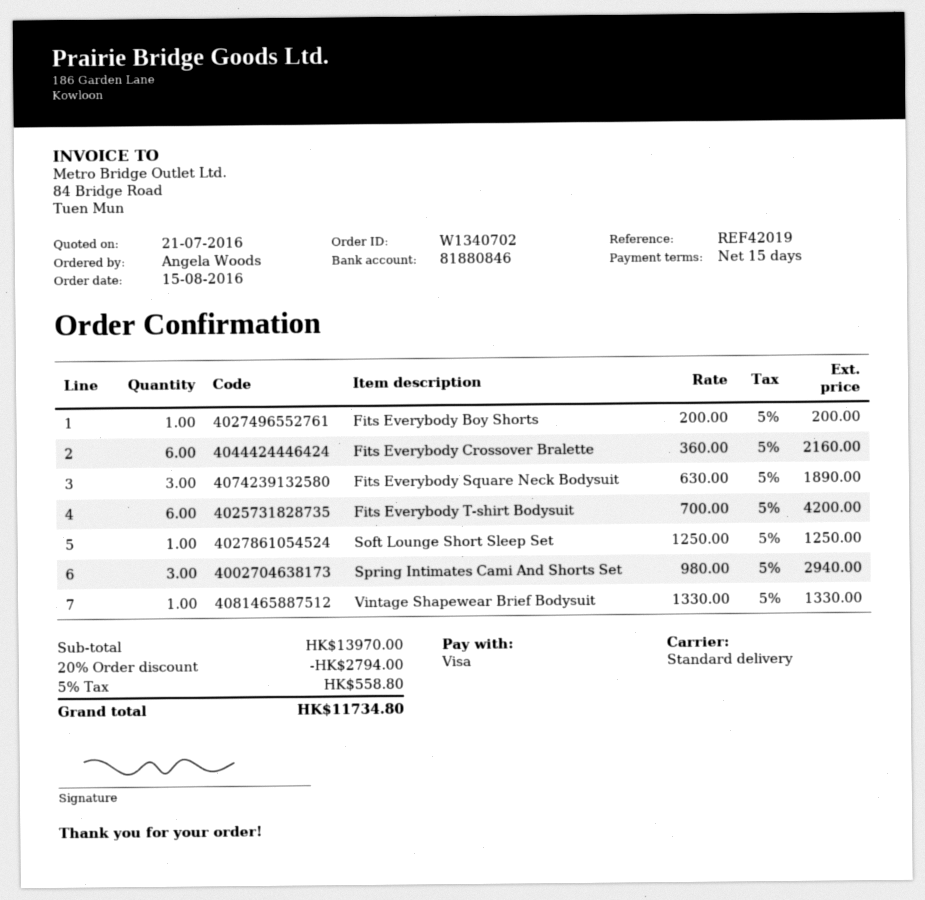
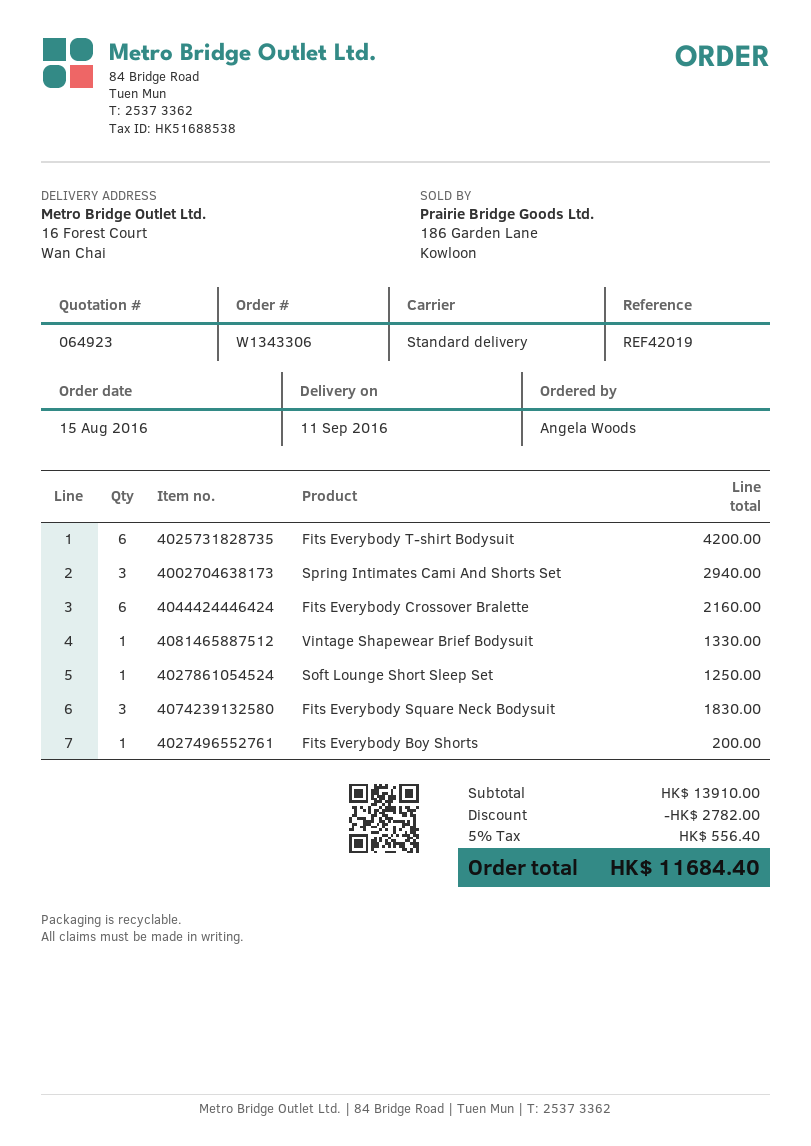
order number: W1340702 -> W1343306
Fits Everybody Square Neck Bodysuit: 3 for 1890.00 -> 3 for 1830.00
subtotal: 13970.00 -> 13910.00
discount: 2794.00 -> 2782.00
tax: 5% = 558.80 -> 5% = 556.40
total: 11734.80 -> 11684.40

